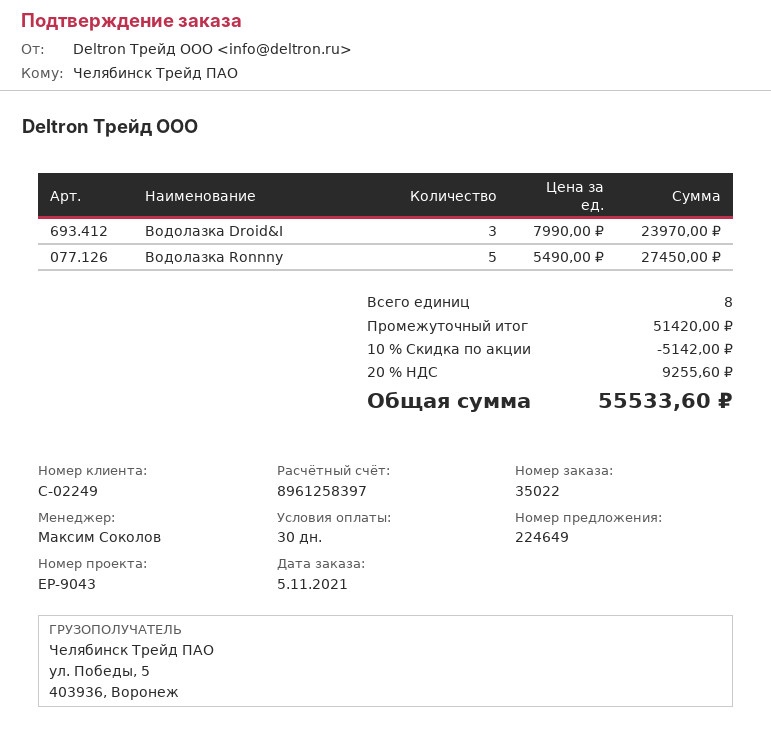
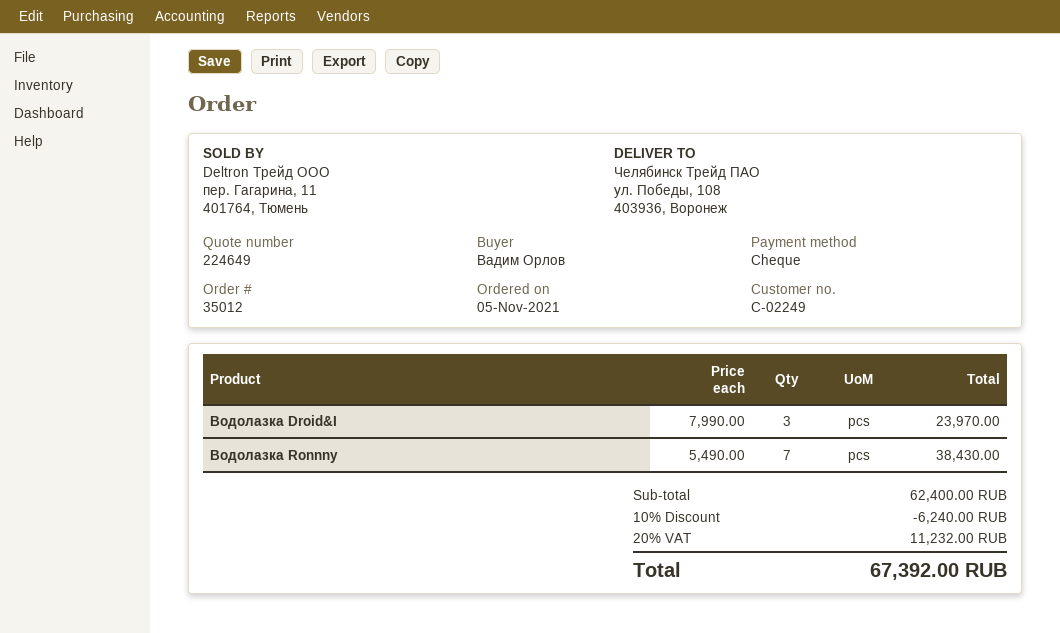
order number: 35022 -> 35012
ship to: ул. Победы, 5, 403936, Воронеж -> ул. Победы, 108, 403936, Воронеж
Водолазка Ronnny: 5 x 5490.00 = 27450.00 -> 7 x 5490.00 = 38430.00
subtotal: 51420.00 -> 62400.00
discount: 10% = 5142.00 -> 10% = 6240.00
tax: 20% = 9255.60 -> 20% = 11232.00
total: 55533.60 -> 67392.00

